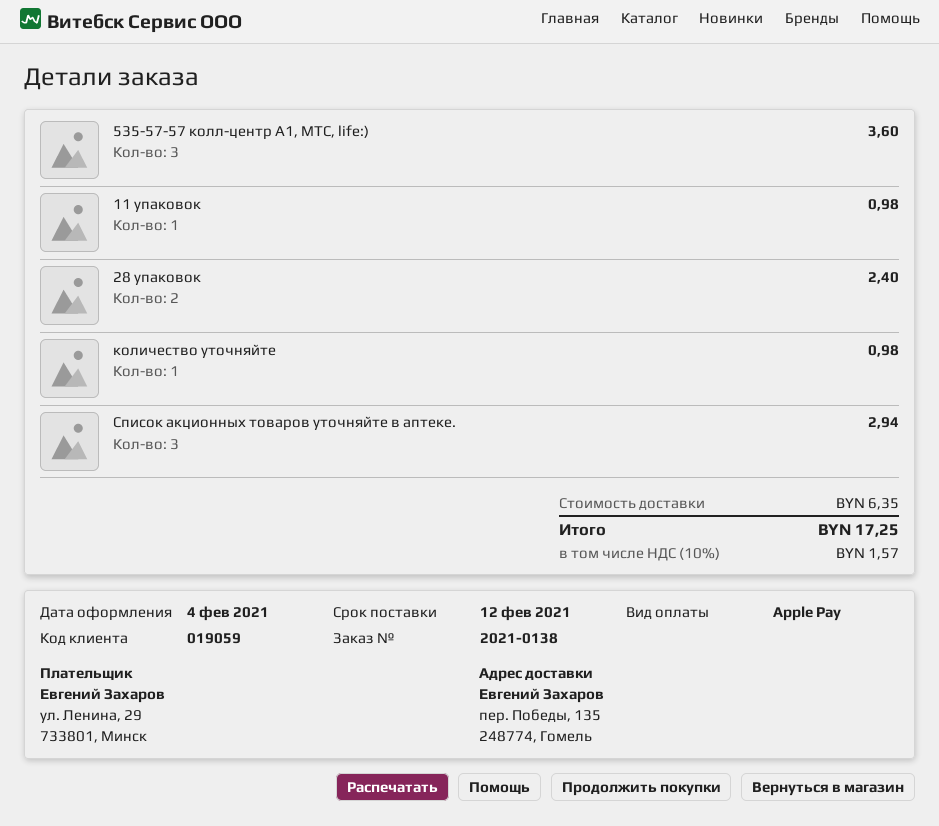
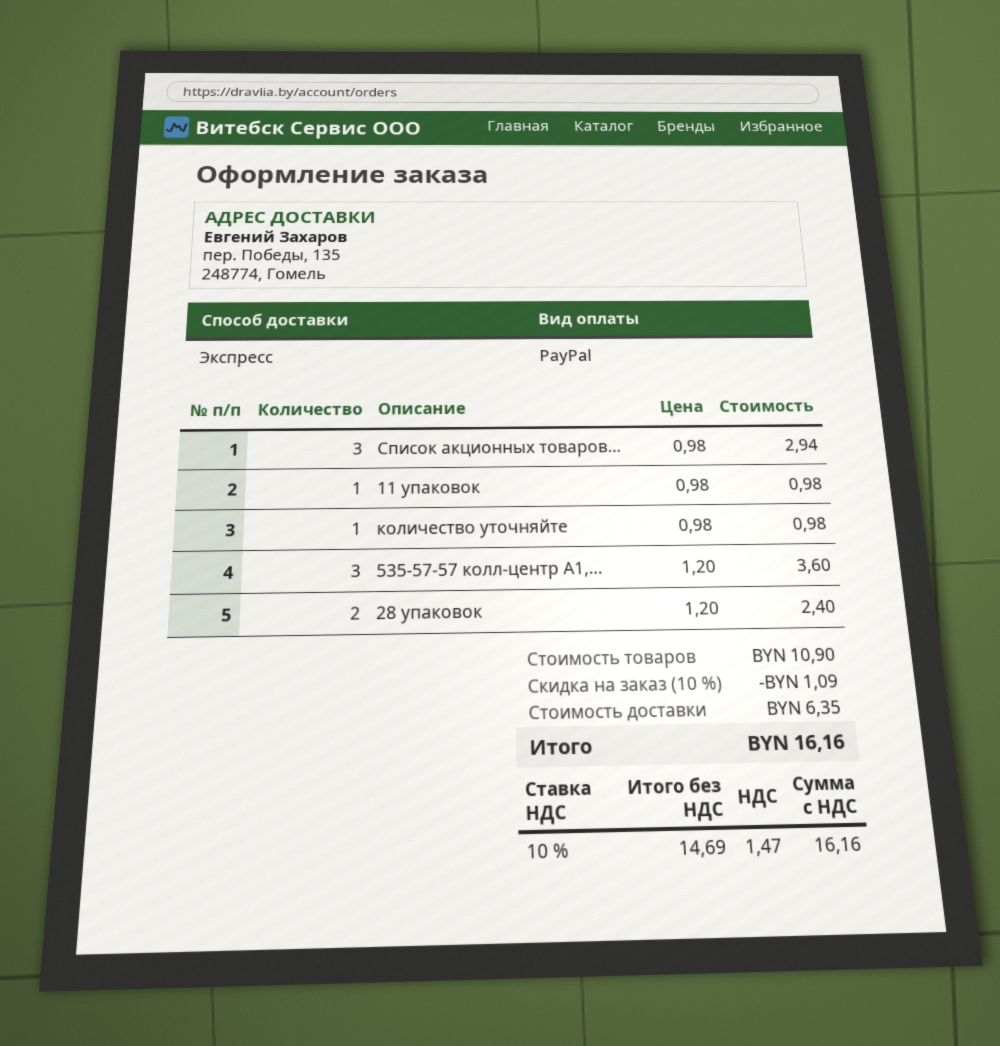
payment method: Apple Pay -> PayPal
discount: none -> 10% = 1.09
tax: 10% = 1.57 -> 10% = 1.47
total: 17.25 -> 16.16

